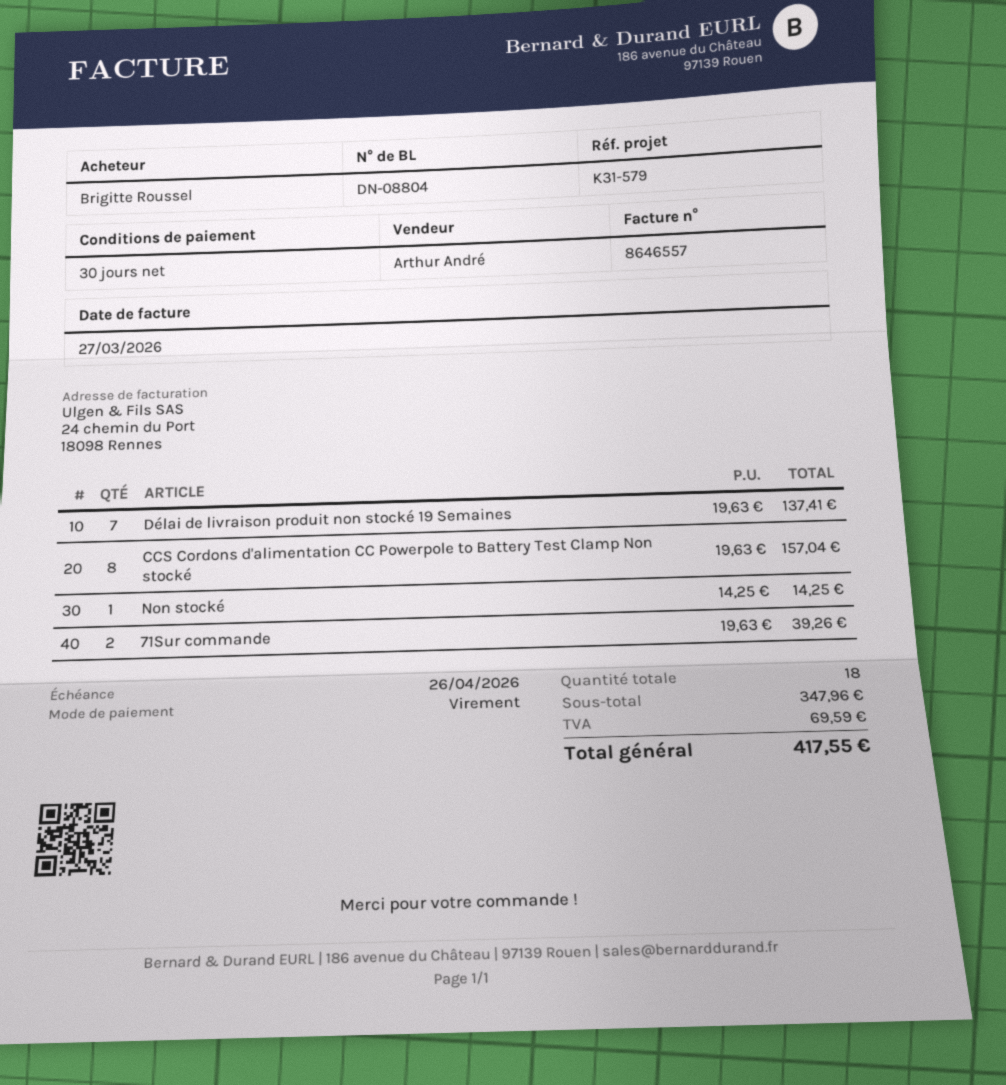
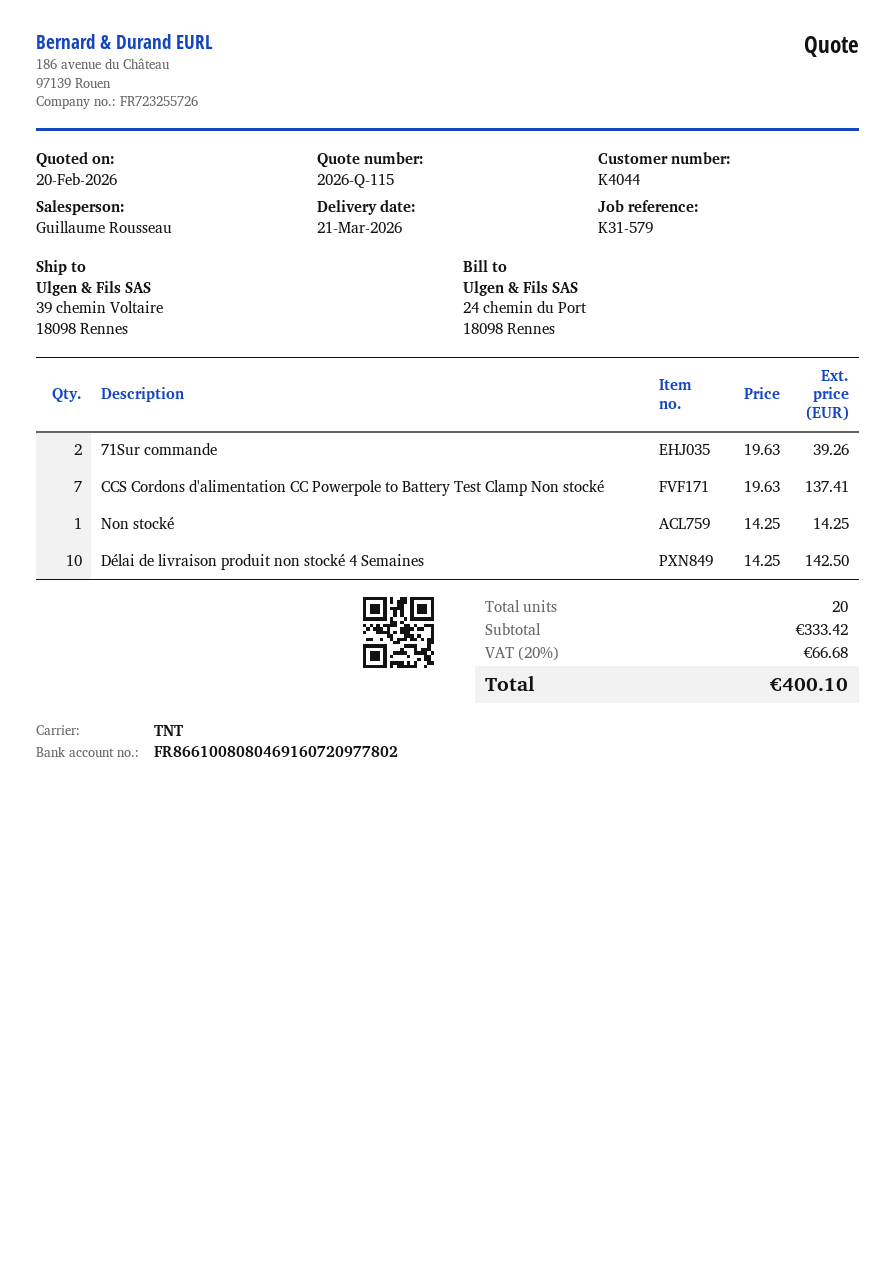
sales rep: Arthur André -> Guillaume Rousseau
Délai de livraison produit non stocké 19 Semaines: 7 x 19.63 = 137.41 -> none
CCS Cordons d'alimentation CC Powerpole to Battery Test Clamp Non stocké: 8 x 19.63 = 157.04 -> 7 x 19.63 = 137.41
Délai de livraison produit non stocké 4 Semaines: none -> 10 x 14.25 = 142.50
total quantity: 18 -> 20
subtotal: 347.96 -> 333.42
tax: 69.59 -> 66.68
total: 417.55 -> 400.10

